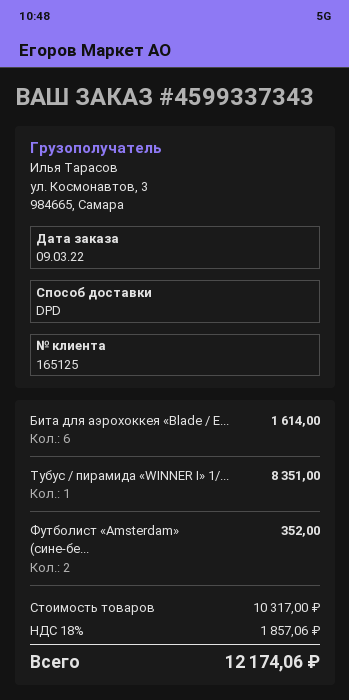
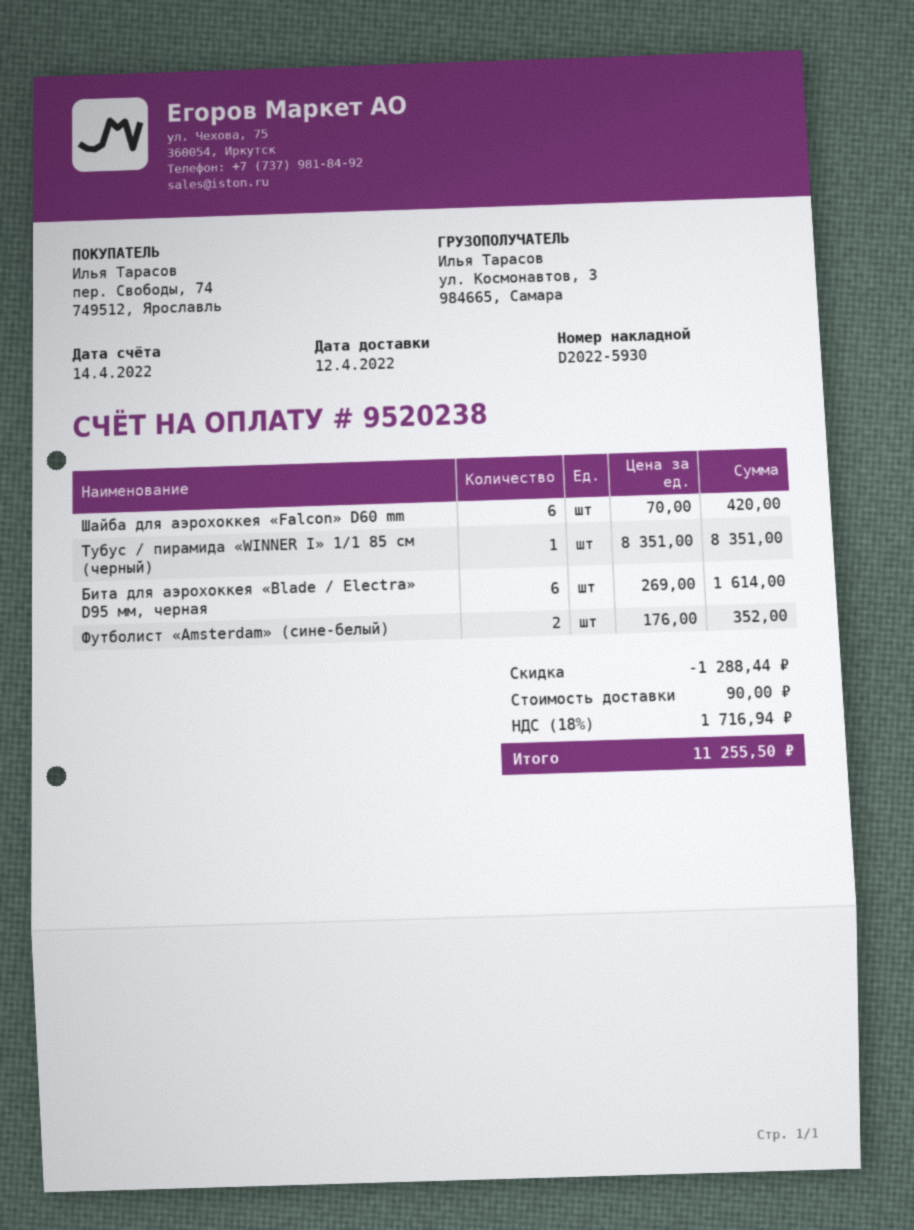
Шайба для аэрохоккея «Falcon» D60 mm: none -> 6 for 420.00
discount: none -> 1288.44
shipping: none -> 90.00
tax: 18% = 1857.06 -> 18% = 1716.94
total: 12174.06 -> 11255.50

